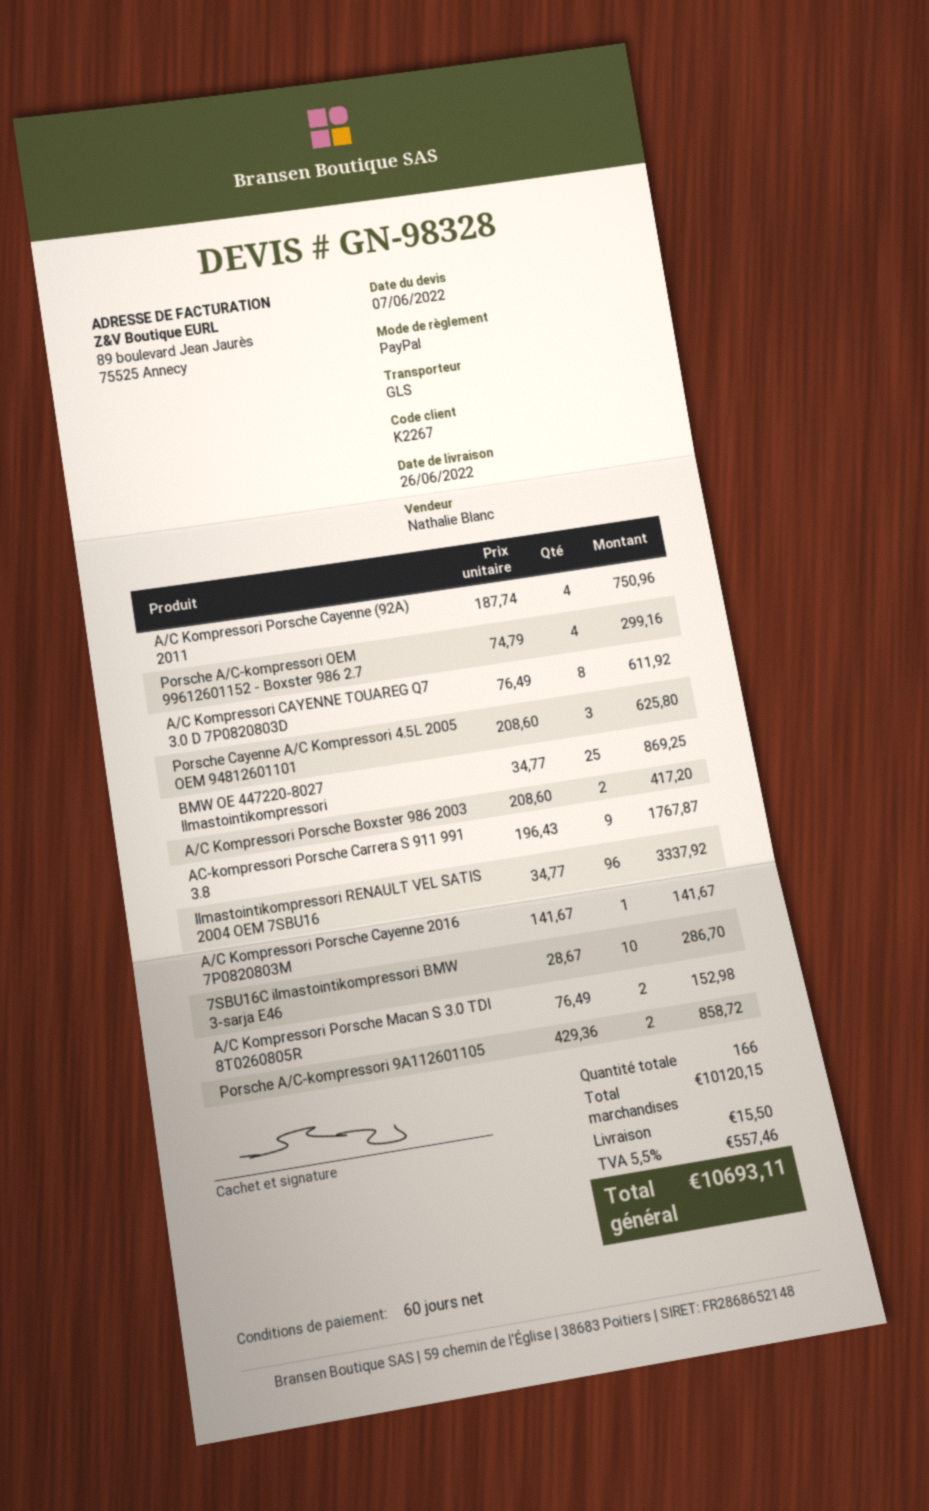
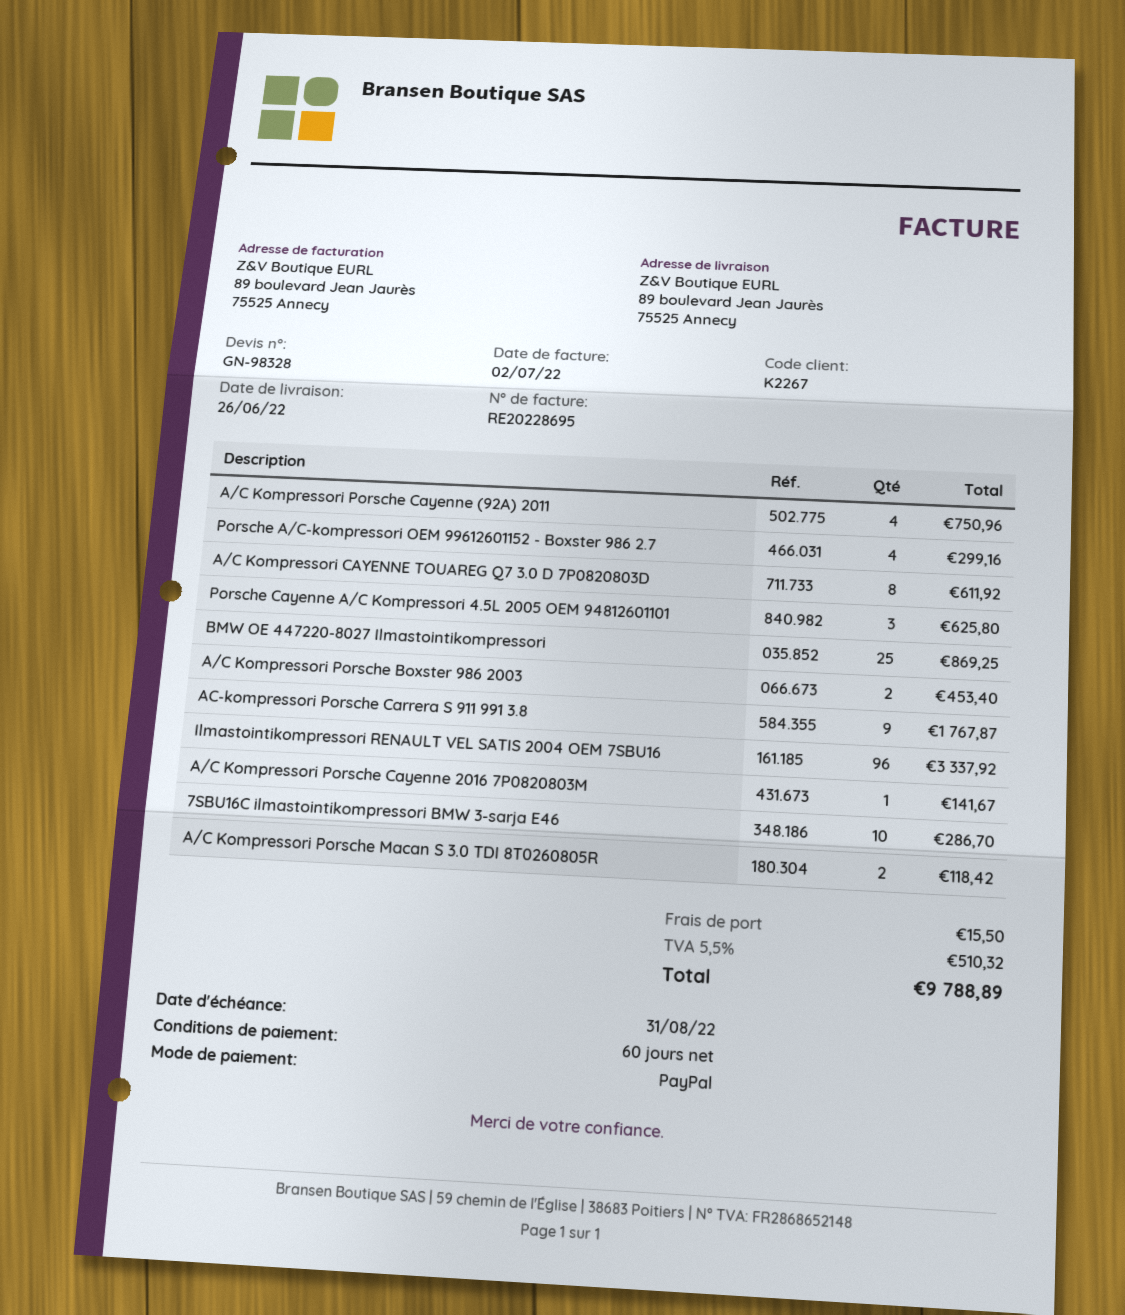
A/C Kompressori Porsche Boxster 986 2003: 2 for 417.20 -> 2 for 453.40
A/C Kompressori Porsche Macan S 3.0 TDI 8T0260805R: 2 for 152.98 -> 2 for 118.42
Porsche A/C-kompressori 9A112601105: 2 for 858.72 -> none
tax: 5.5% = 557.46 -> 5.5% = 510.32
total: 10693.11 -> 9788.89

